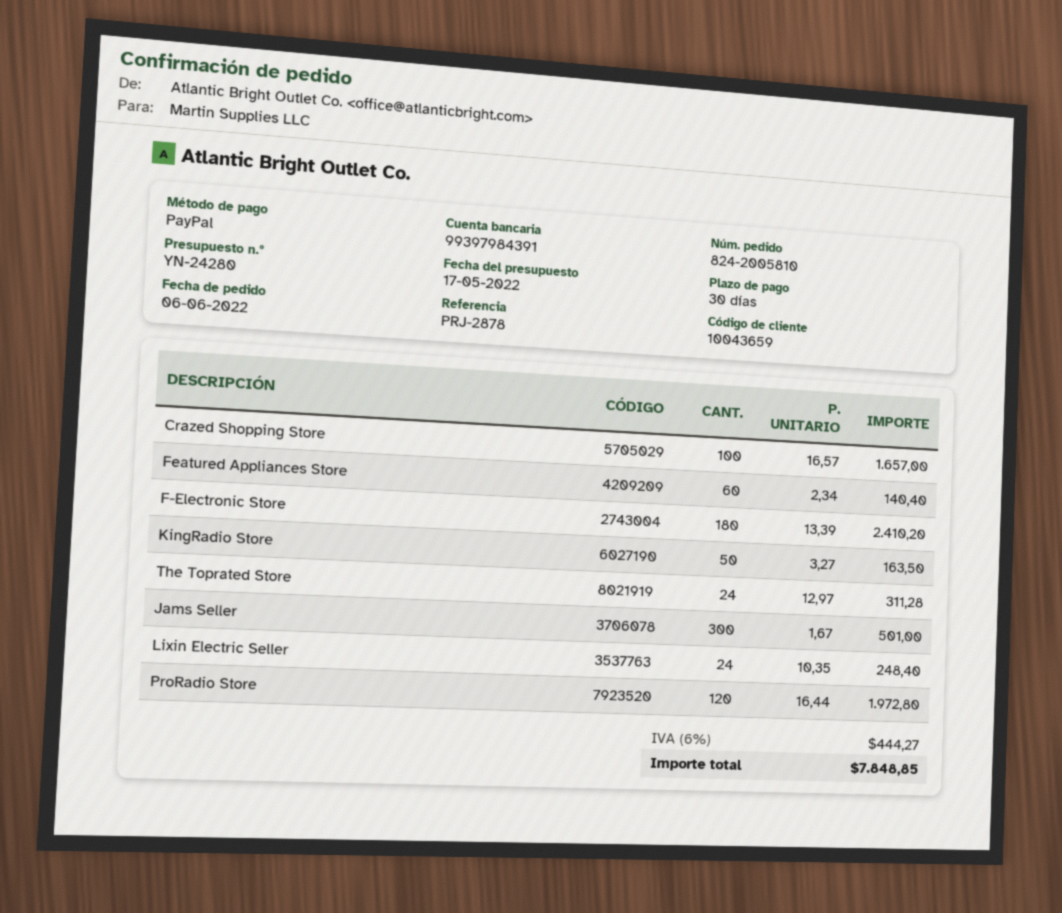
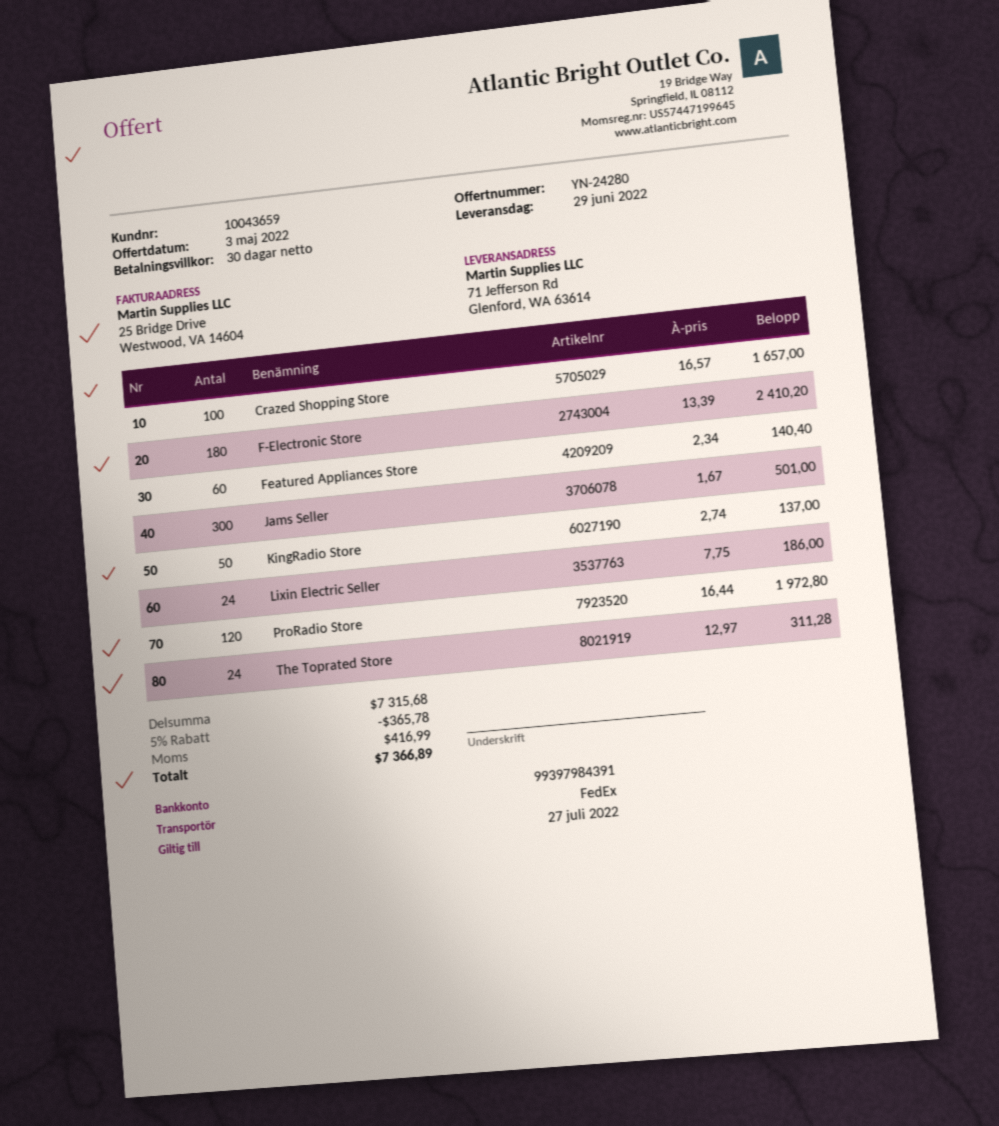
quote date: 2022-05-17 -> 2022-05-03
KingRadio Store: 50 x 3.27 = 163.50 -> 50 x 2.74 = 137.00
Lixin Electric Seller: 24 x 10.35 = 248.40 -> 24 x 7.75 = 186.00
discount: none -> 5% = 365.78
tax: 444.27 -> 416.99
total: 7848.85 -> 7366.89

